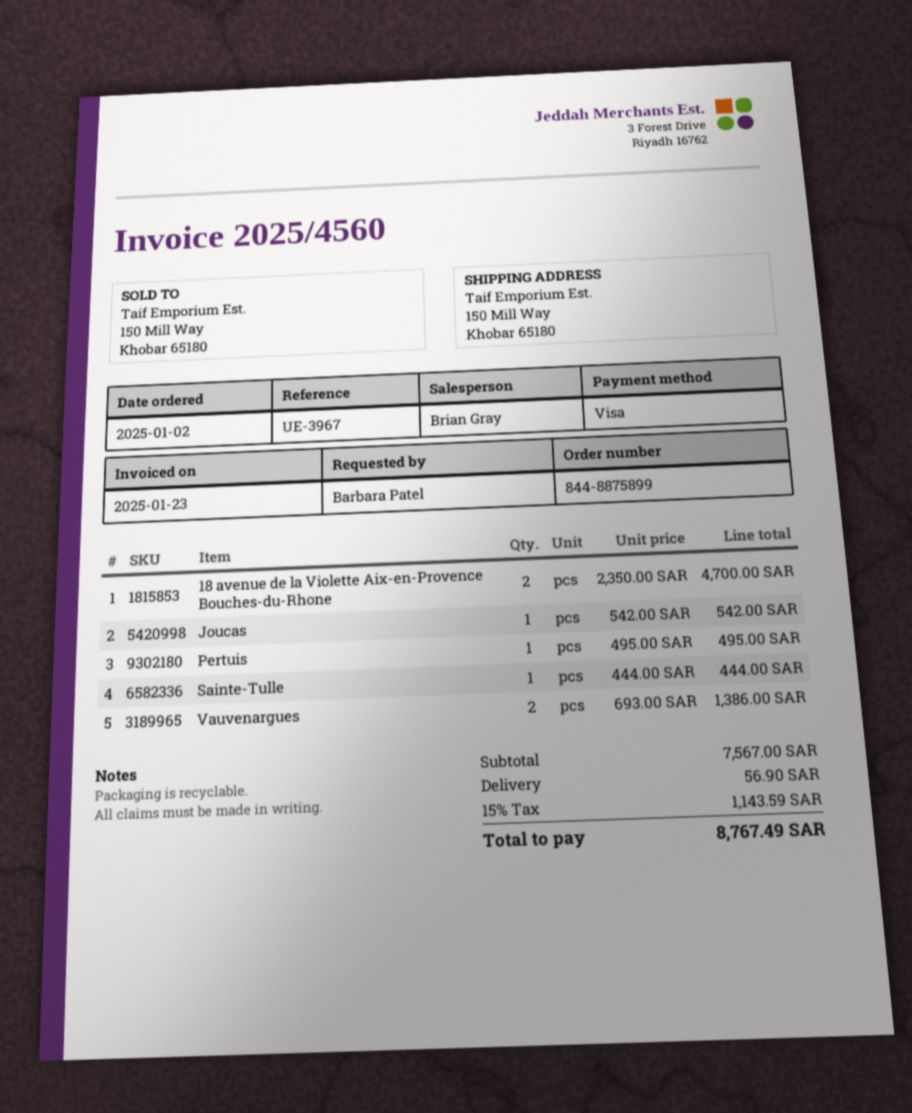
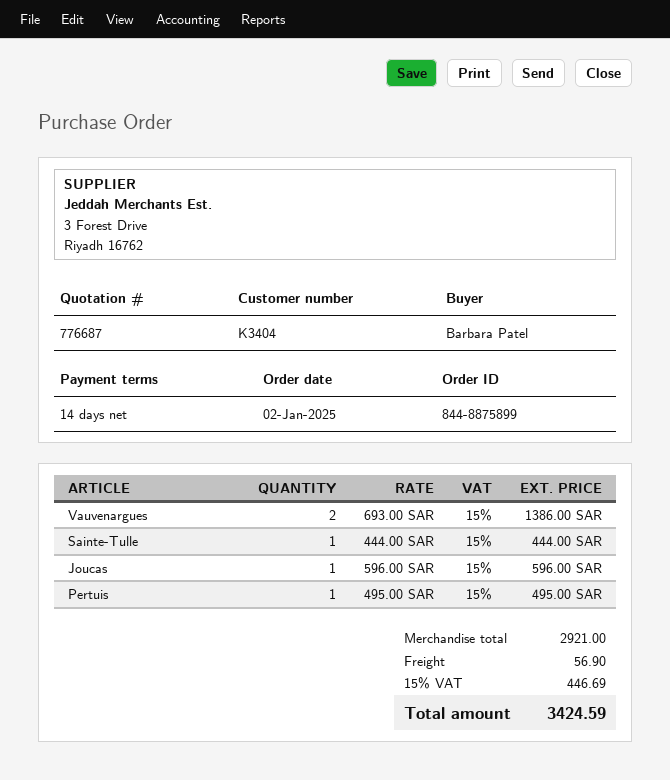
18 avenue de la Violette Aix-en-Provence Bouches-du-Rhone: 2 x 2350.00 = 4700.00 -> none
Joucas: 1 x 542.00 = 542.00 -> 1 x 596.00 = 596.00
subtotal: 7567.00 -> 2921.00
tax: 15% = 1143.59 -> 15% = 446.69
total: 8767.49 -> 3424.59

